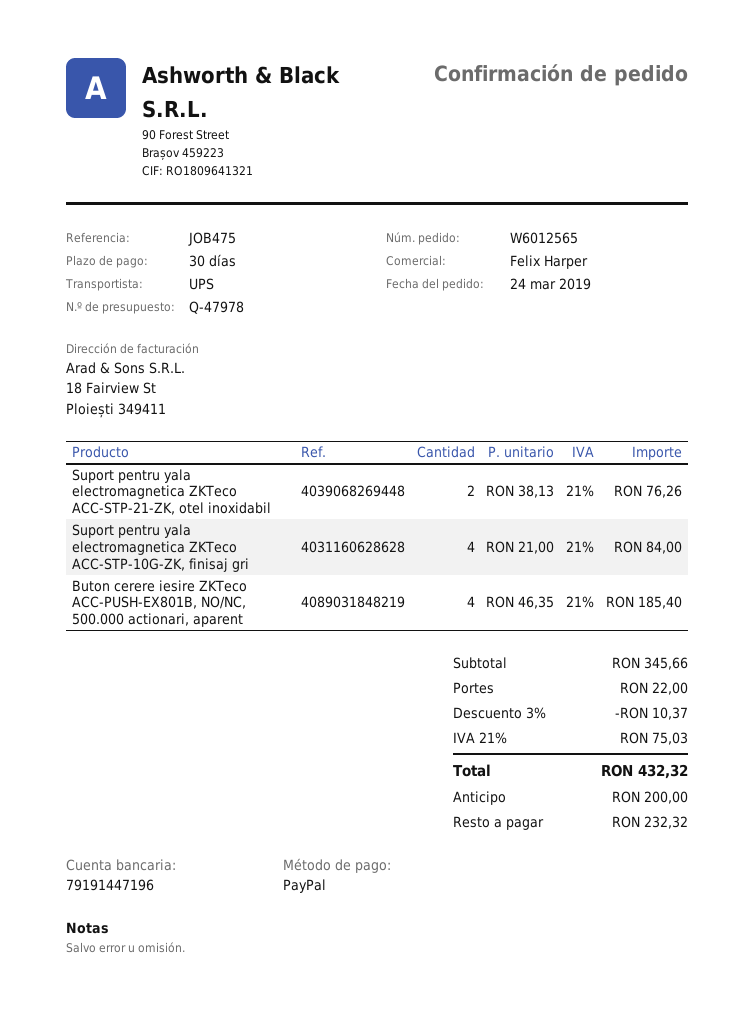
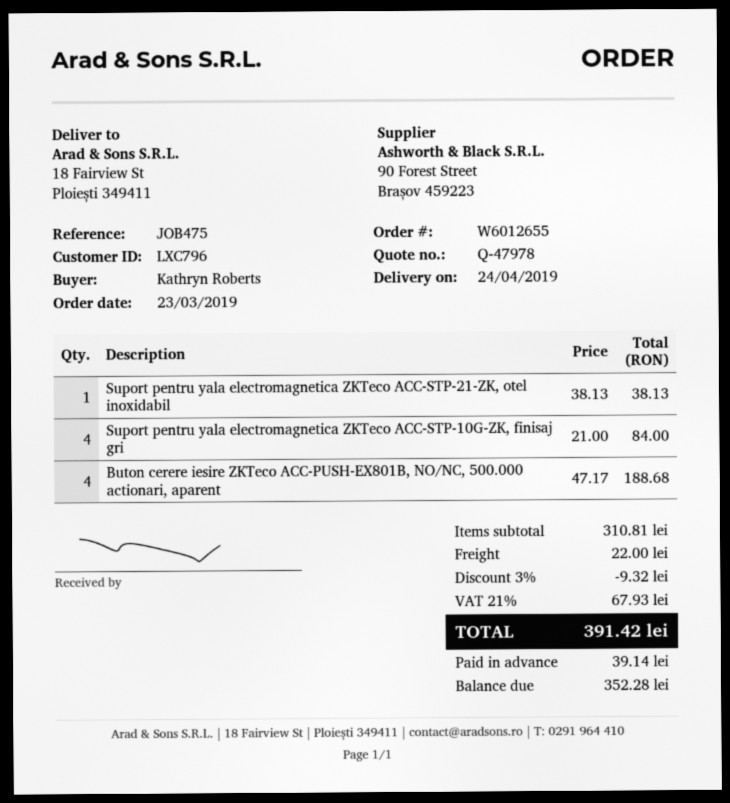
order number: W6012565 -> W6012655
order date: 2019-03-24 -> 2019-03-23
Suport pentru yala electromagnetica ZKTeco ACC-STP-21-ZK, otel inoxidabil: 2 x 38.13 = 76.26 -> 1 x 38.13 = 38.13
Buton cerere iesire ZKTeco ACC-PUSH-EX801B, NO/NC, 500.000 actionari, aparent: 4 x 46.35 = 185.40 -> 4 x 47.17 = 188.68
subtotal: 345.66 -> 310.81
discount: 3% = 10.37 -> 3% = 9.32
tax: 21% = 75.03 -> 21% = 67.93
total: 432.32 -> 391.42
deposit: 200.00 -> 39.14
balance: 232.32 -> 352.28

